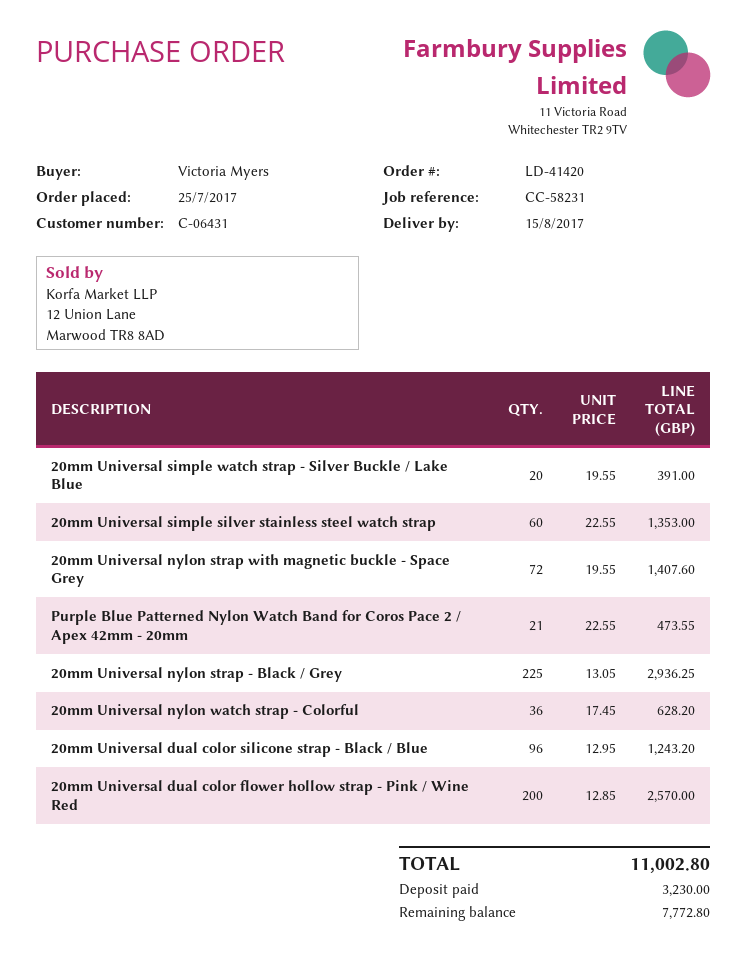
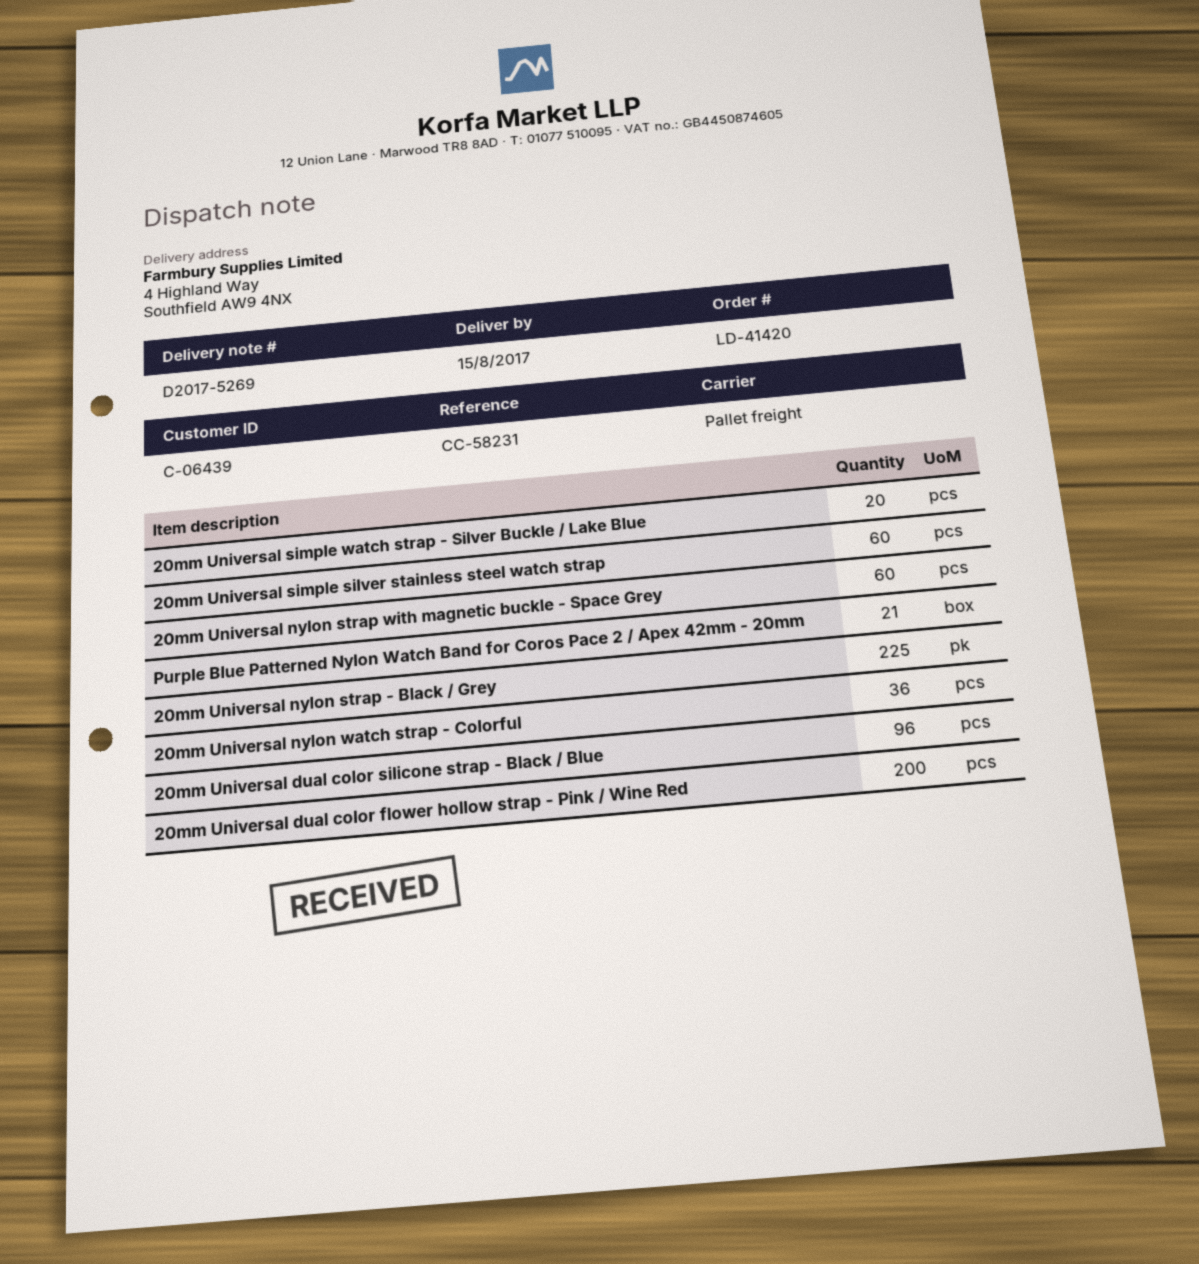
customer number: C-06431 -> C-06439
20mm Universal nylon strap with magnetic buckle - Space Grey: 72 -> 60

